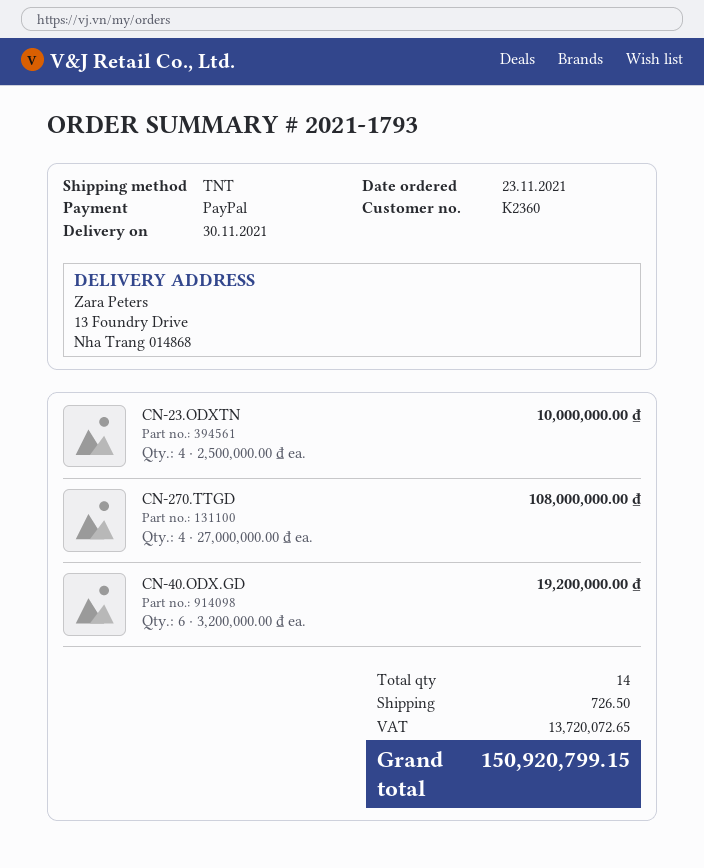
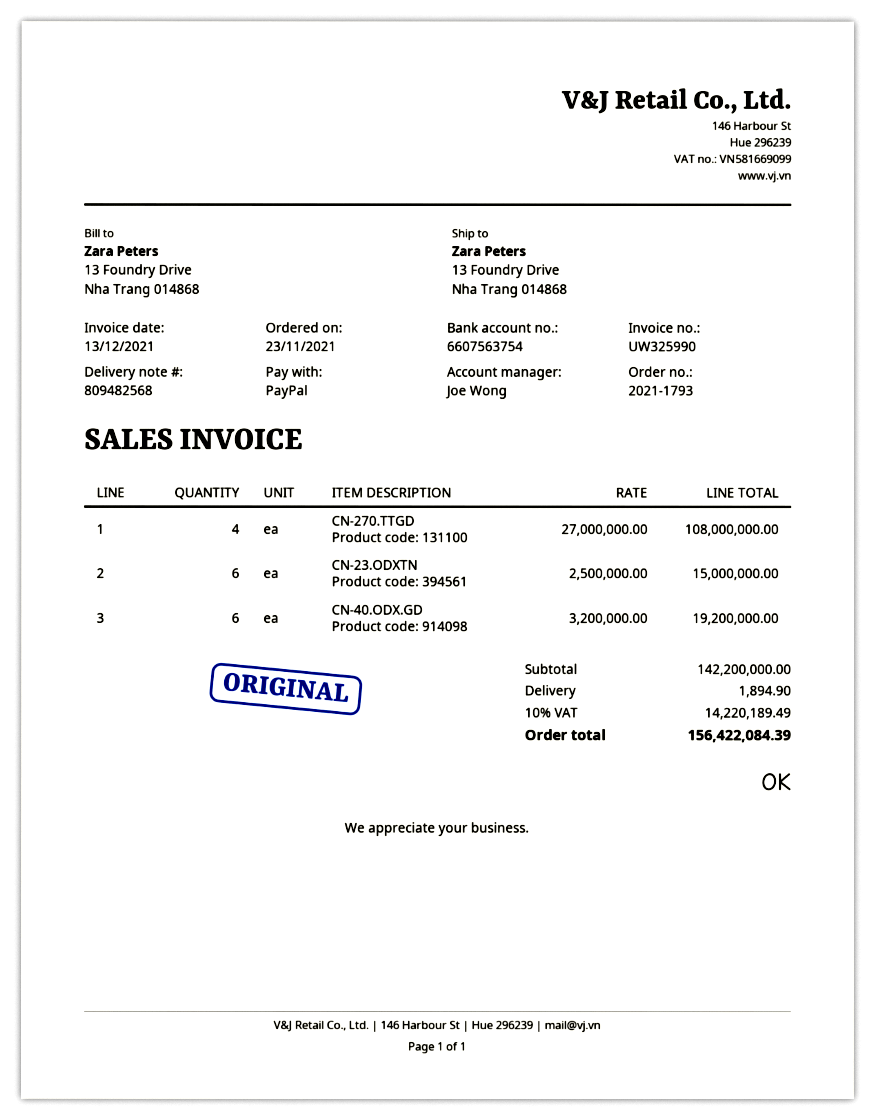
CN-23.ODXTN: 4 x 2500000.00 = 10000000.00 -> 6 x 2500000.00 = 15000000.00
shipping: 726.50 -> 1894.90
tax: 13720072.65 -> 14220189.49
total: 150920799.15 -> 156422084.39

